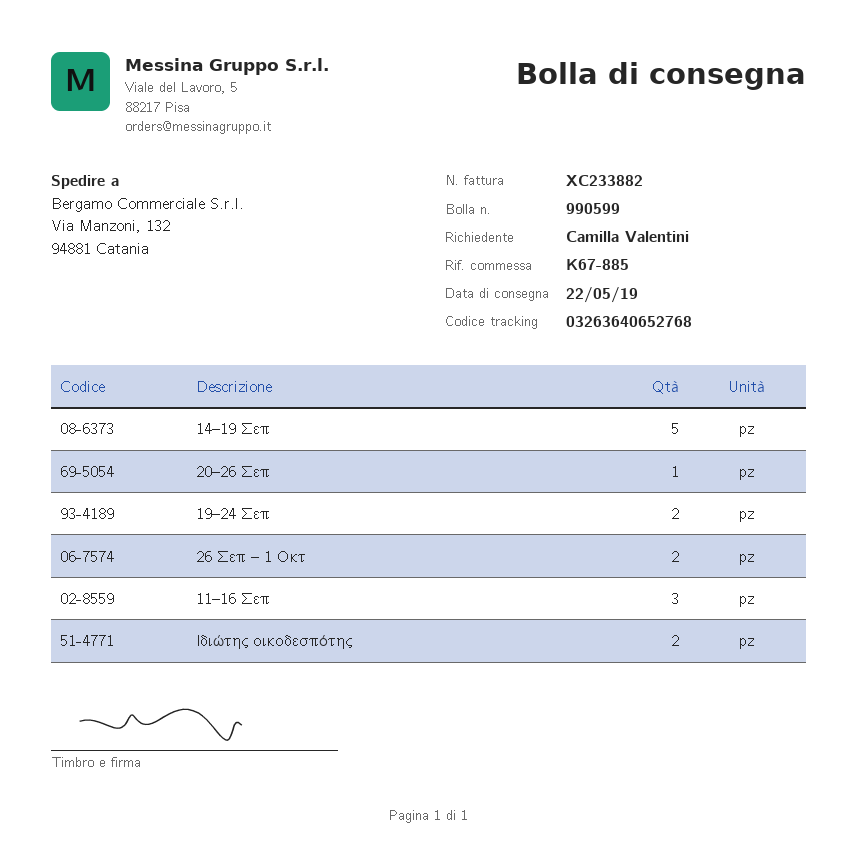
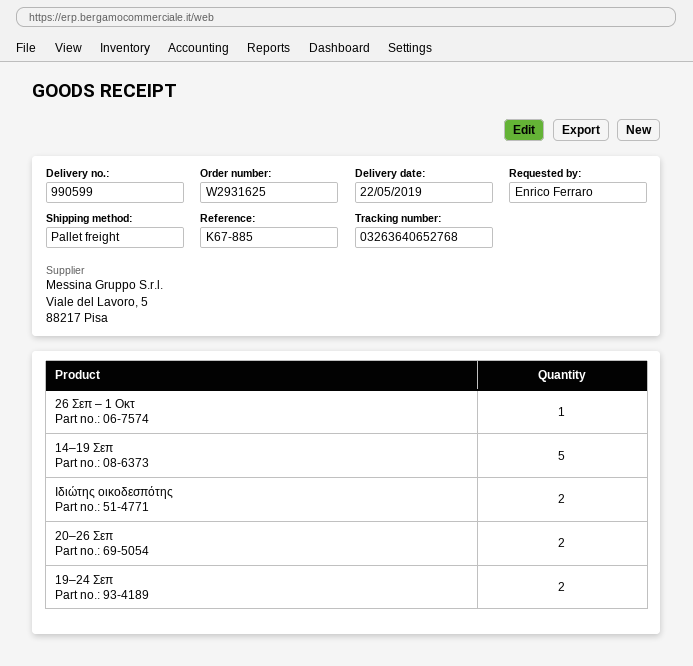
ordered by: Camilla Valentini -> Enrico Ferraro
20–26 Σεπ: 1 -> 2
26 Σεπ – 1 Οκτ: 2 -> 1
11–16 Σεπ: 3 -> none

